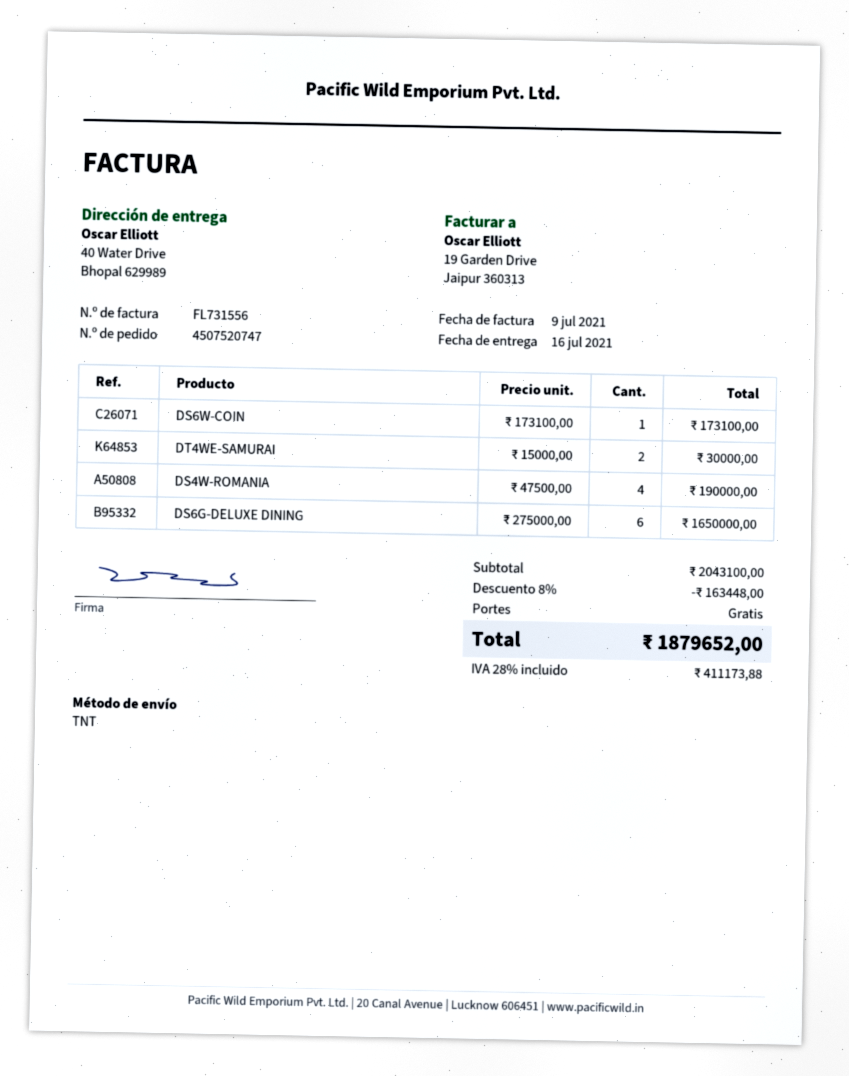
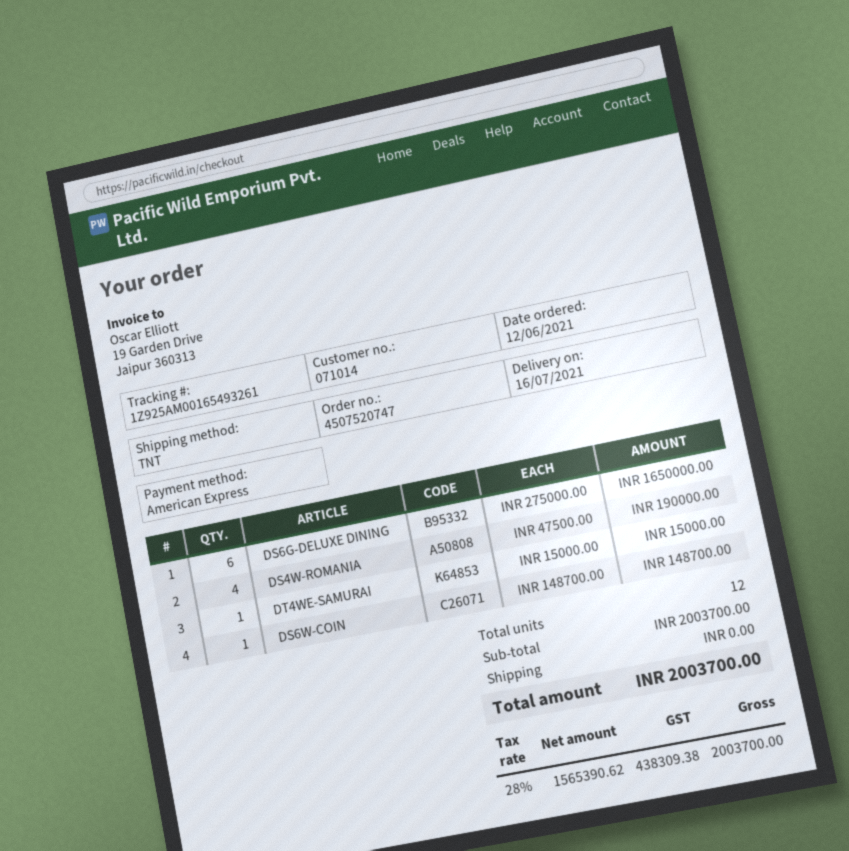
DS6W-COIN: 1 x 173100.00 = 173100.00 -> 1 x 148700.00 = 148700.00
DT4WE-SAMURAI: 2 x 15000.00 = 30000.00 -> 1 x 15000.00 = 15000.00
subtotal: 2043100.00 -> 2003700.00
discount: 8% = 163448.00 -> none
tax: 28% = 411173.88 -> 28% = 438309.38
total: 1879652.00 -> 2003700.00

